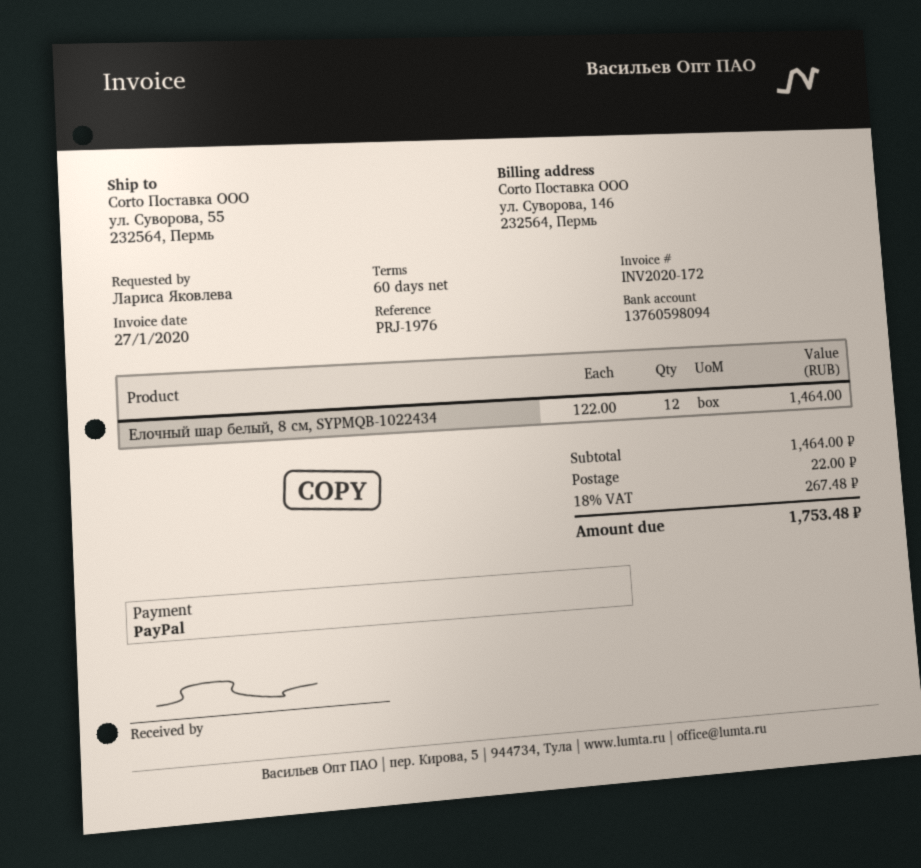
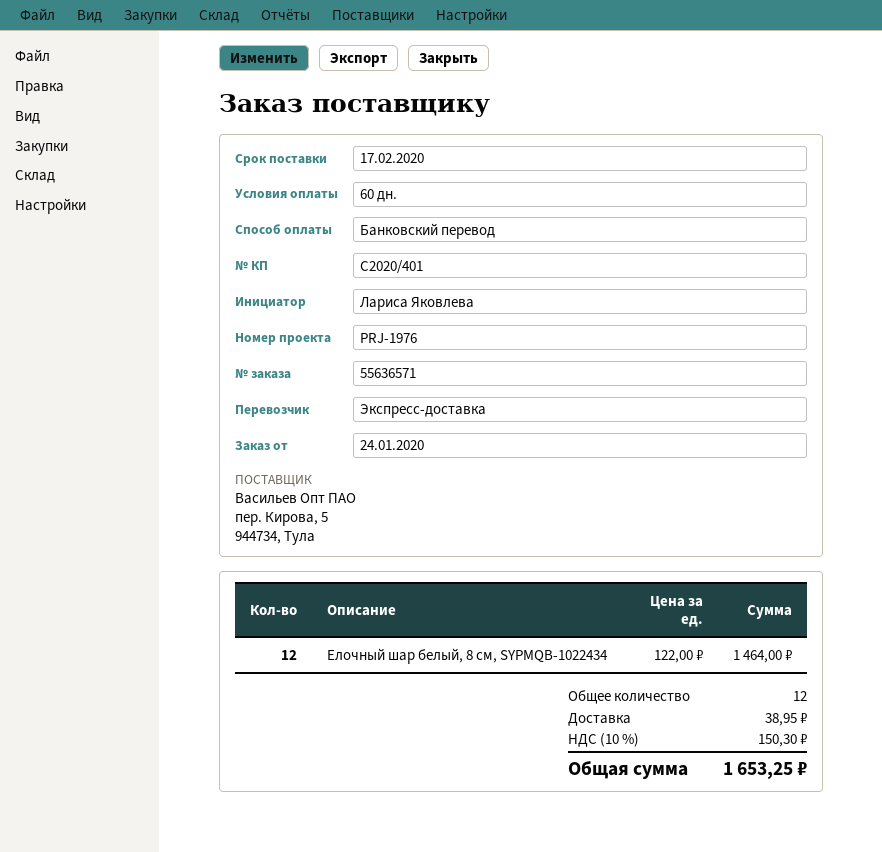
payment method: PayPal -> bank transfer
shipping: 22.00 -> 38.95
tax: 18% = 267.48 -> 10% = 150.30
total: 1753.48 -> 1653.25

